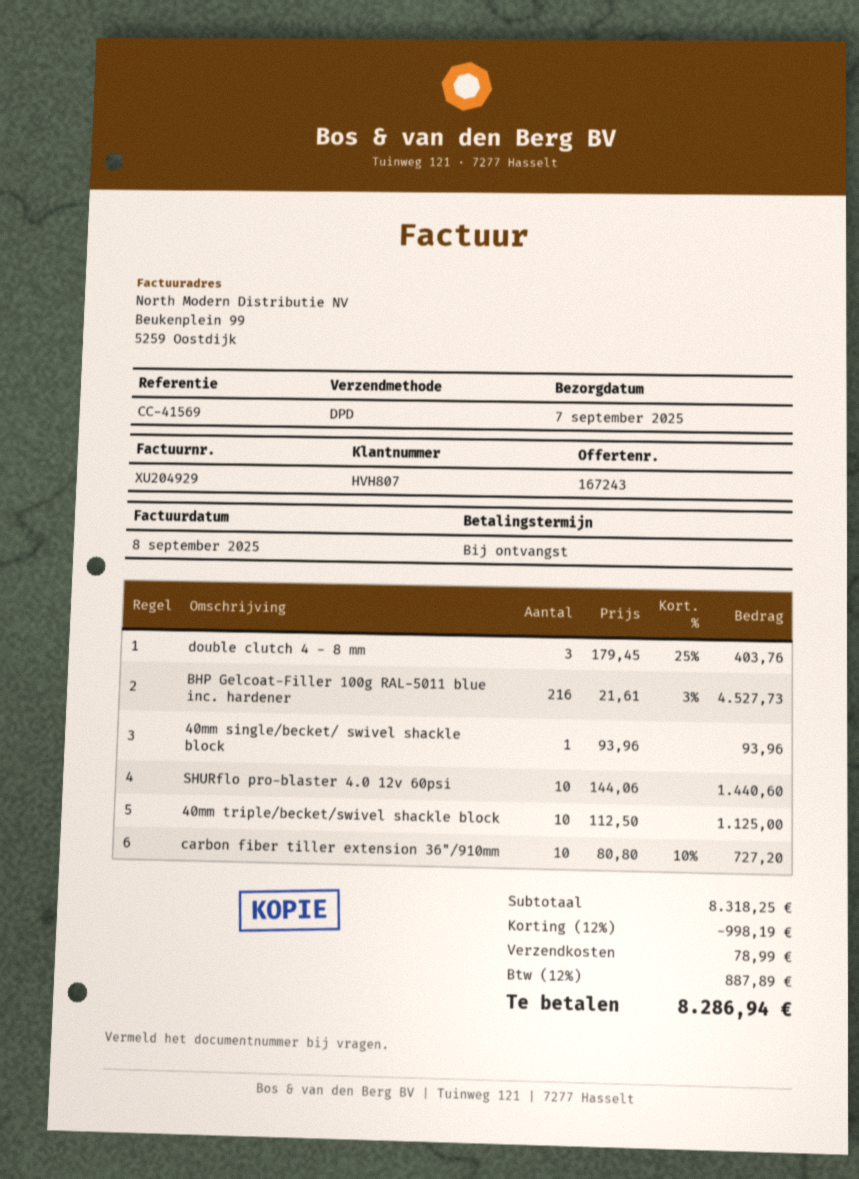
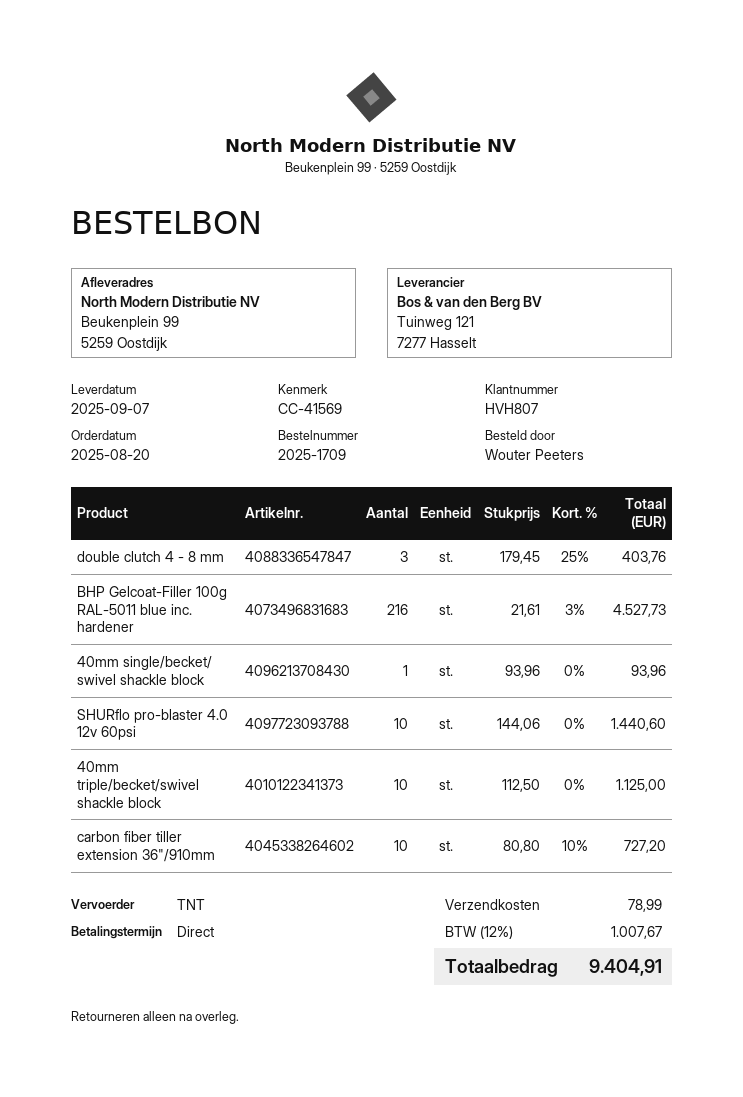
shipping method: DPD -> TNT
discount: 12% = 998.19 -> none
tax: 12% = 887.89 -> 12% = 1007.67
total: 8286.94 -> 9404.91

